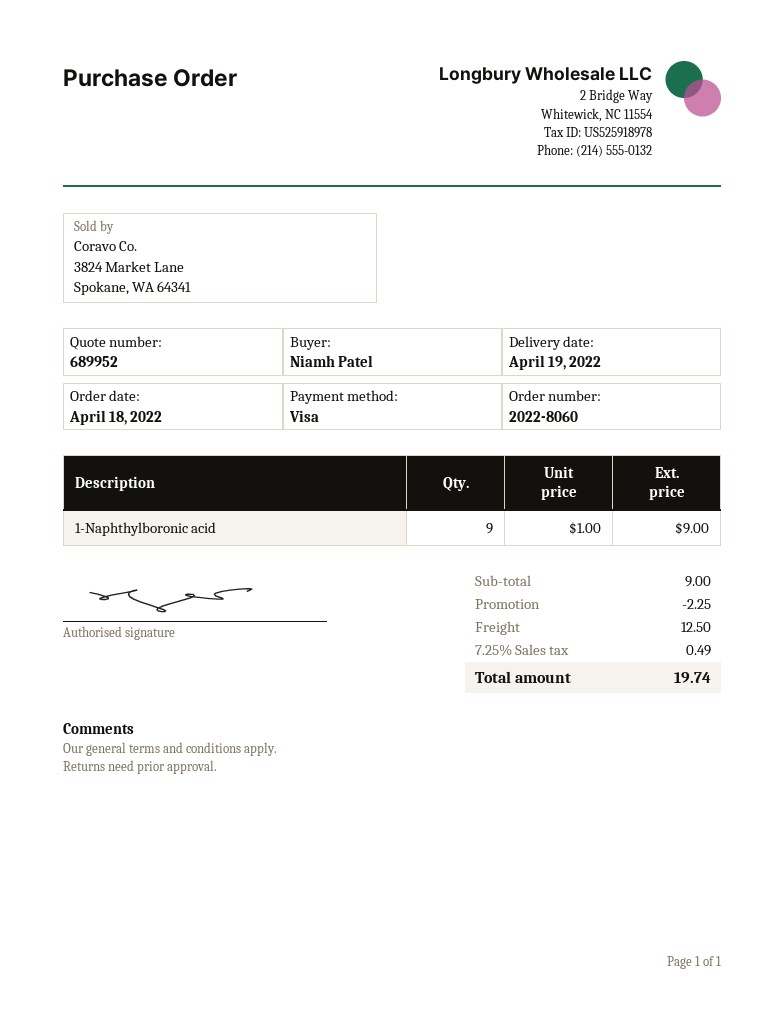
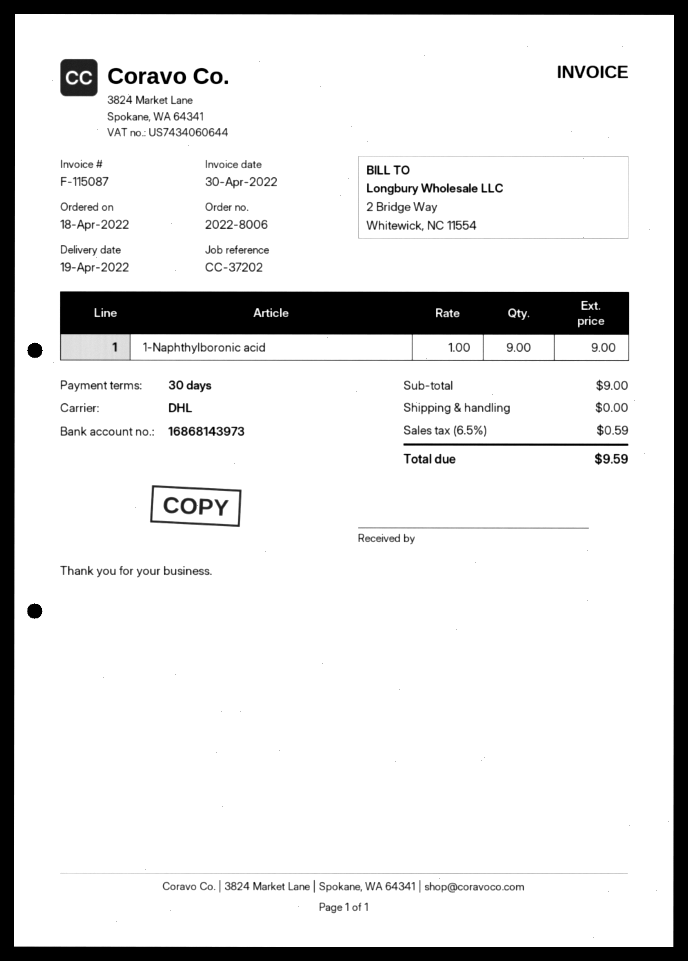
order number: 2022-8060 -> 2022-8006
discount: 2.25 -> none
shipping: 12.50 -> 0.00
tax: 7.25% = 0.49 -> 6.5% = 0.59
total: 19.74 -> 9.59

